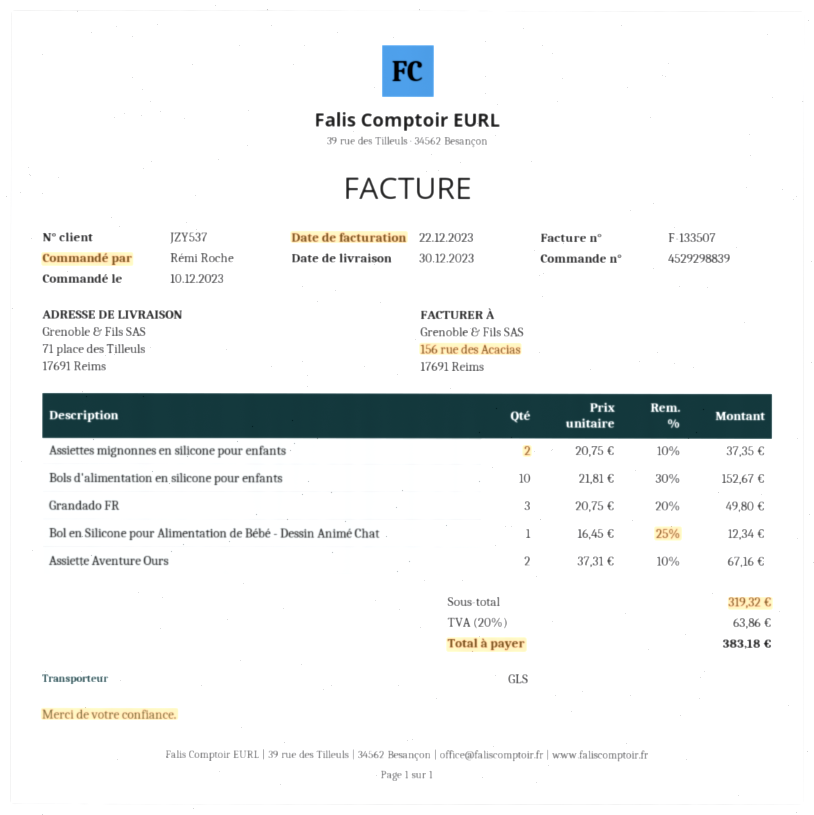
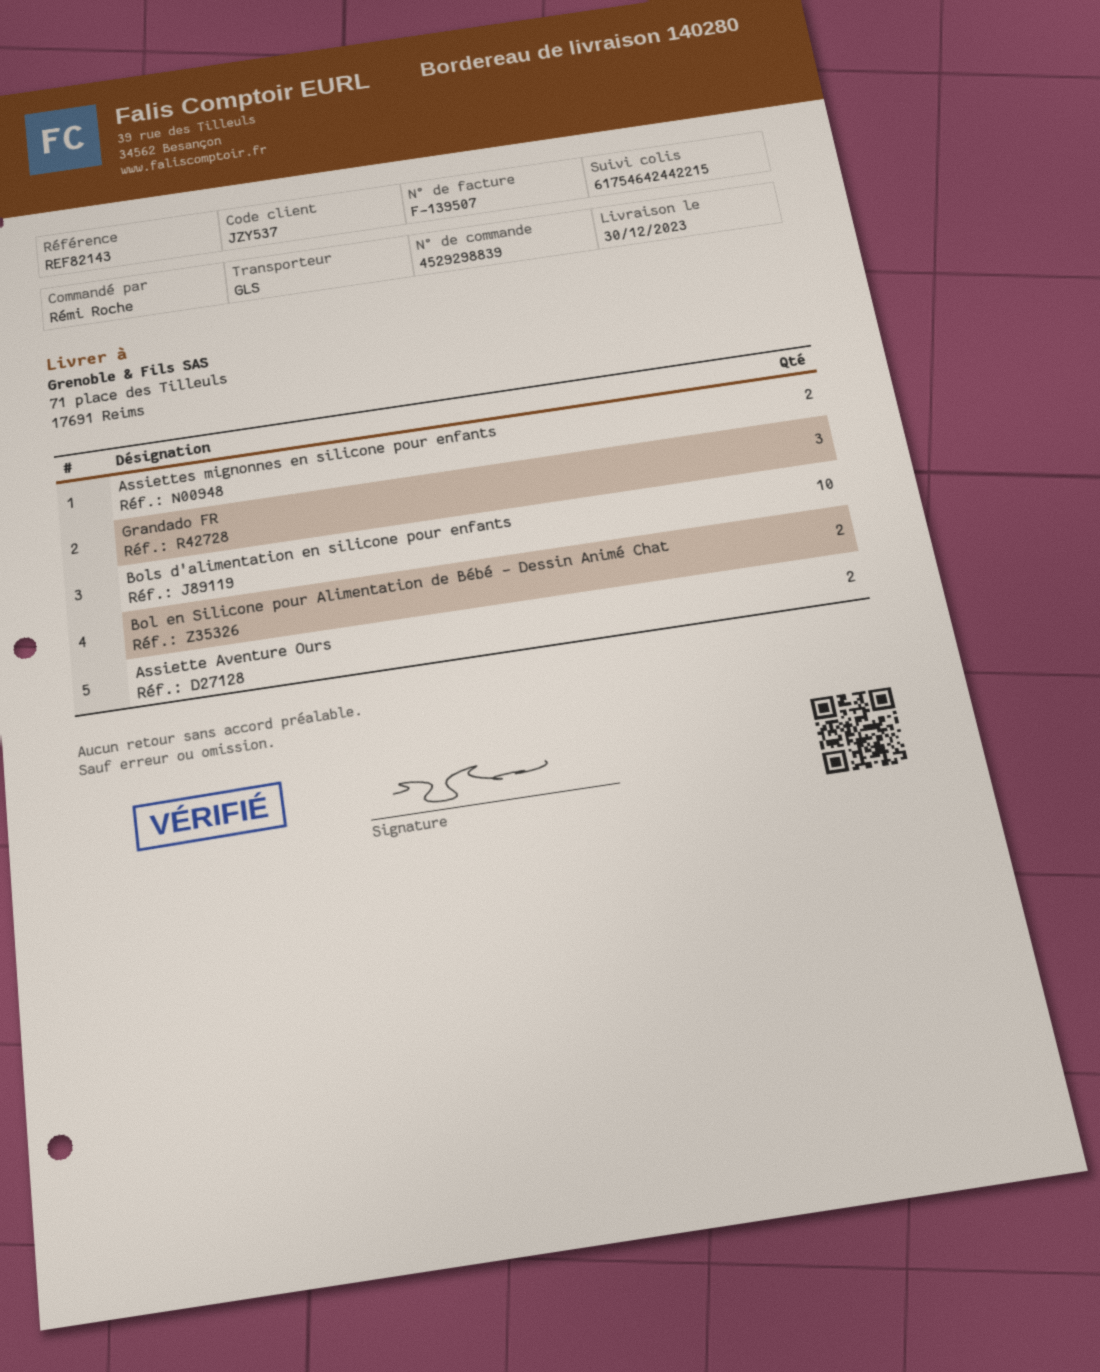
invoice number: F-133507 -> F-139507
Bol en Silicone pour Alimentation de Bébé - Dessin Animé Chat: 1 -> 2

